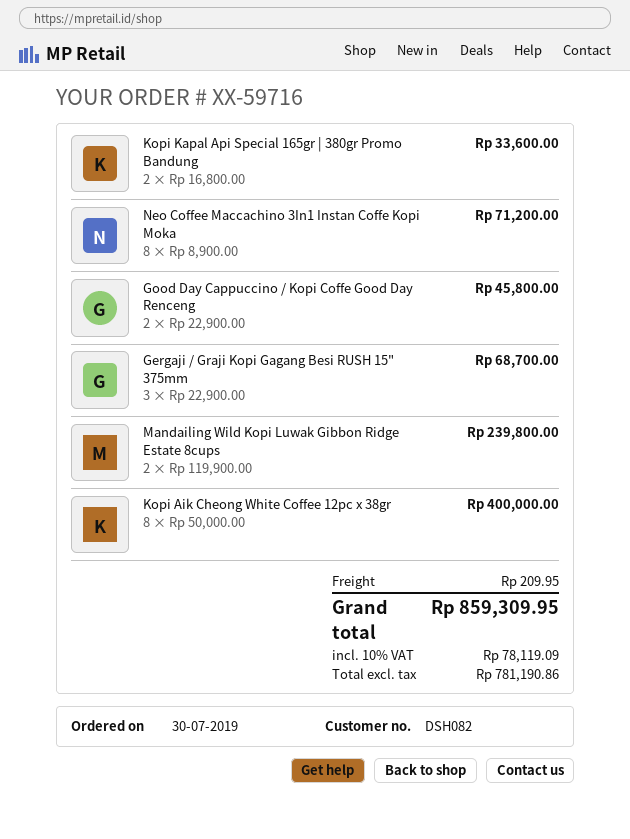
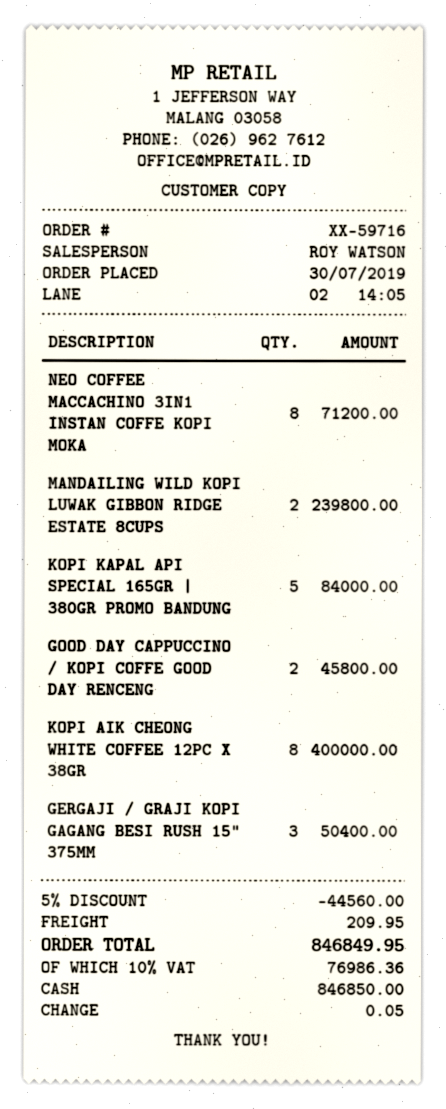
Kopi Kapal Api Special 165gr | 380gr Promo Bandung: 2 for 33600.00 -> 5 for 84000.00
Gergaji / Graji Kopi Gagang Besi RUSH 15" 375mm: 3 for 68700.00 -> 3 for 50400.00
discount: none -> 5% = 44560.00
tax: 10% = 78119.09 -> 10% = 76986.36
total: 859309.95 -> 846849.95

